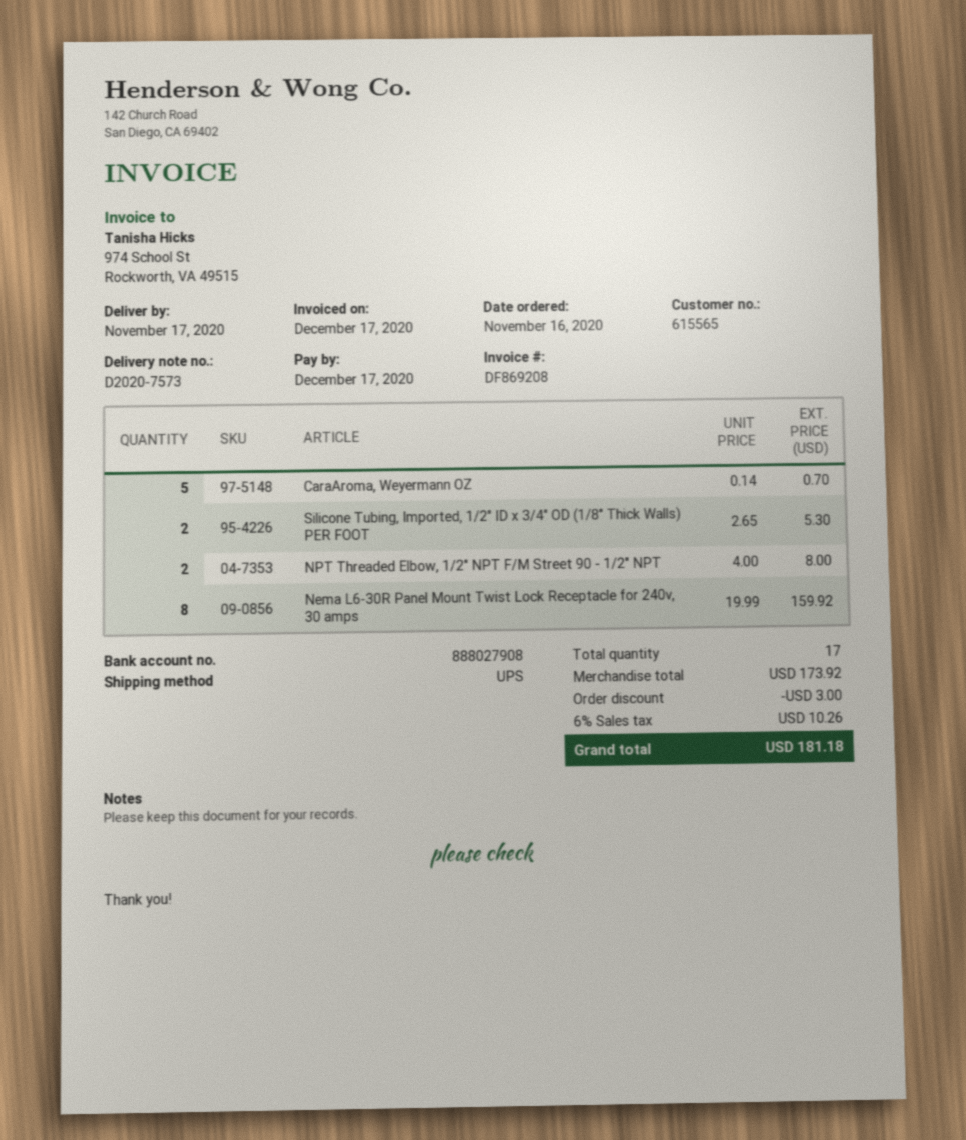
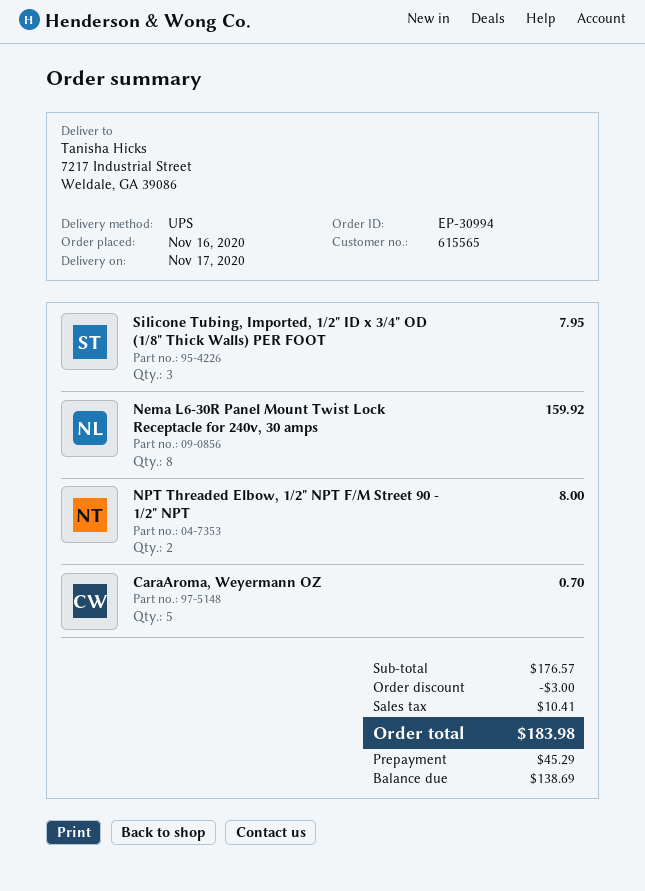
Silicone Tubing, Imported, 1/2" ID x 3/4" OD (1/8" Thick Walls) PER FOOT: 2 for 5.30 -> 3 for 7.95
subtotal: 173.92 -> 176.57
tax: 10.26 -> 10.41
total: 181.18 -> 183.98

